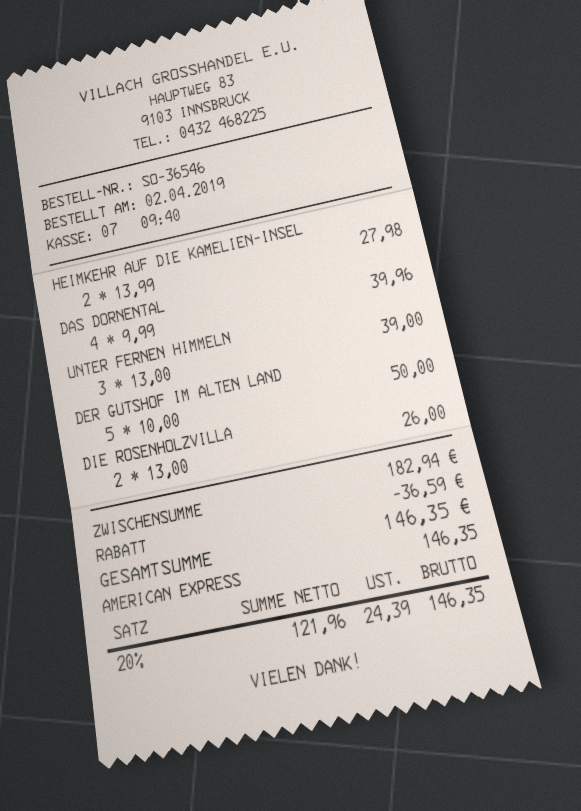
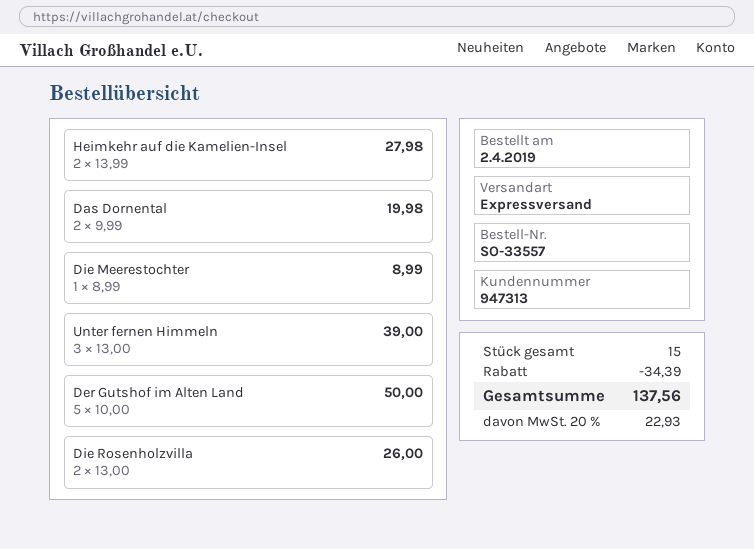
order number: SO-36546 -> SO-33557
DAS DORNENTAL: 4 x 9.99 = 39.96 -> 2 x 9.99 = 19.98
Die Meerestochter: none -> 1 x 8.99 = 8.99
discount: 36.59 -> 34.39
tax: 20% = 24.39 -> 20% = 22.93
total: 146.35 -> 137.56

